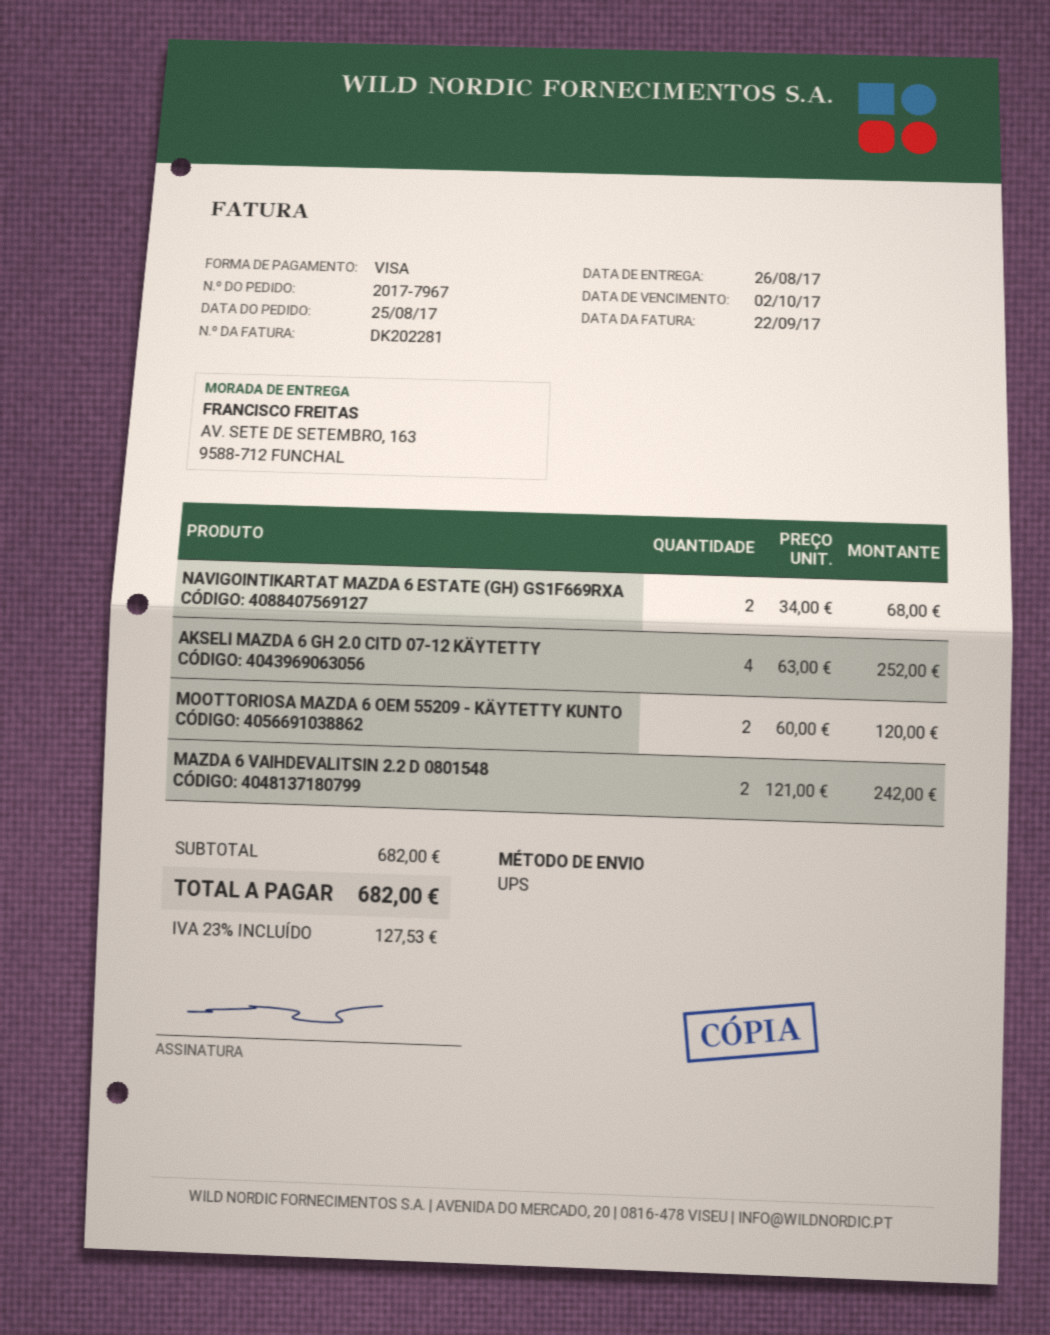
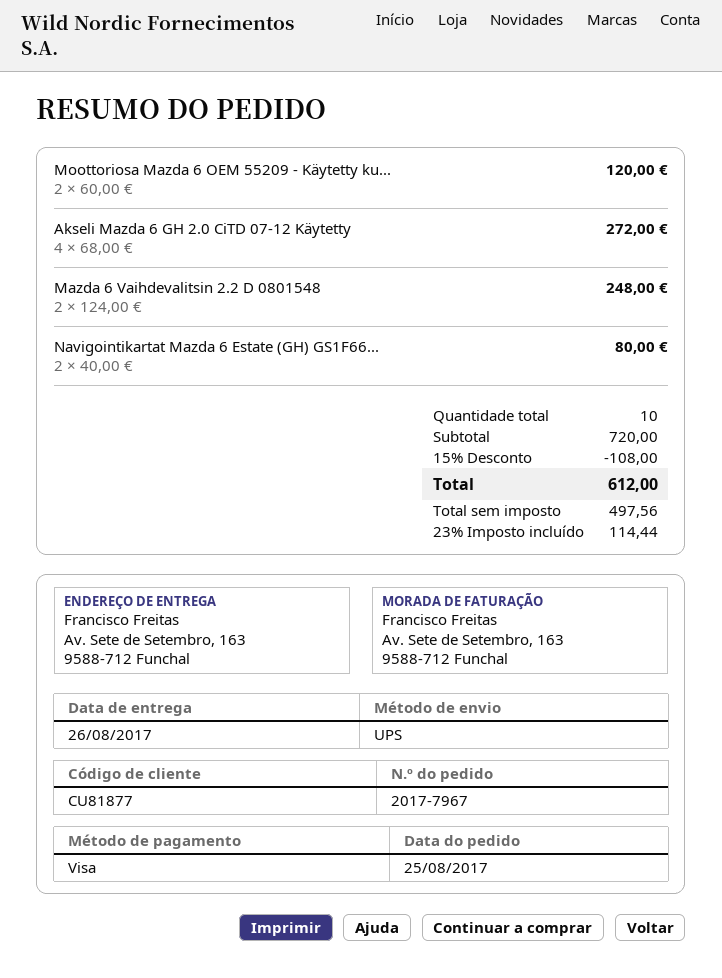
NAVIGOINTIKARTAT MAZDA 6 ESTATE (GH) GS1F669RXA: 2 x 34.00 = 68.00 -> 2 x 40.00 = 80.00
AKSELI MAZDA 6 GH 2.0 CITD 07-12 KÄYTETTY: 4 x 63.00 = 252.00 -> 4 x 68.00 = 272.00
MAZDA 6 VAIHDEVALITSIN 2.2 D 0801548: 2 x 121.00 = 242.00 -> 2 x 124.00 = 248.00
subtotal: 682.00 -> 720.00
discount: none -> 15% = 108.00
tax: 23% = 127.53 -> 23% = 114.44
total: 682.00 -> 612.00

